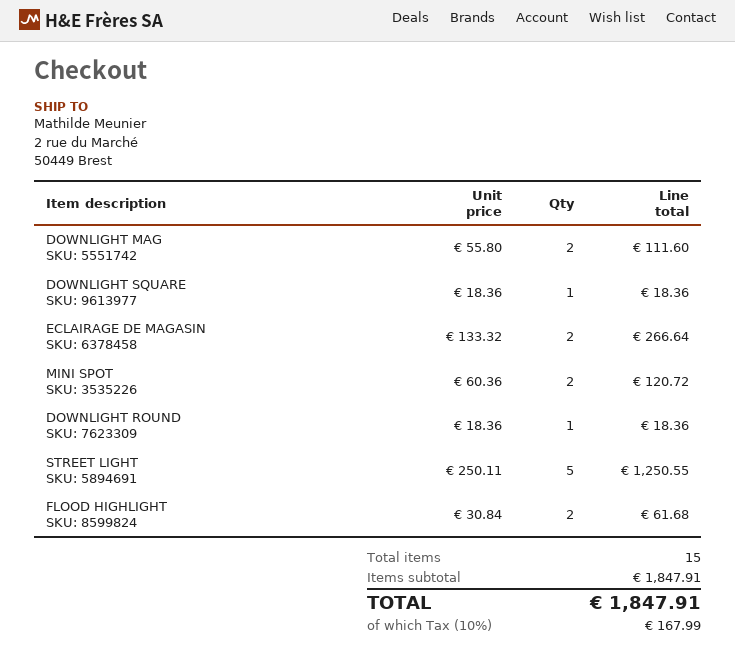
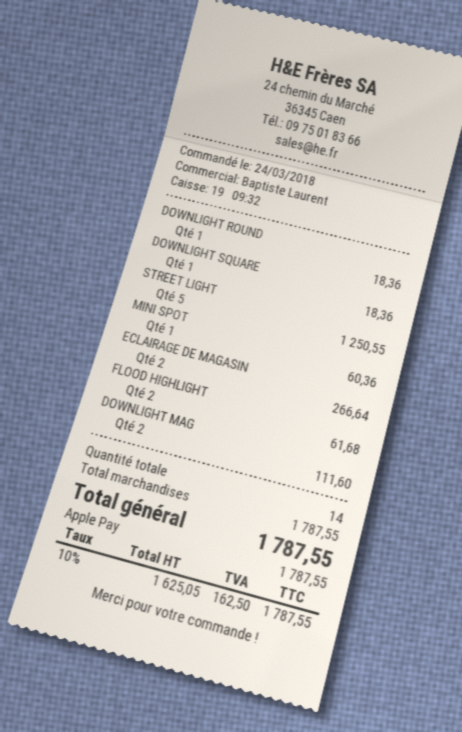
MINI SPOT: 2 for 120.72 -> 1 for 60.36
total quantity: 15 -> 14
subtotal: 1847.91 -> 1787.55
tax: 10% = 167.99 -> 10% = 162.50
total: 1847.91 -> 1787.55

